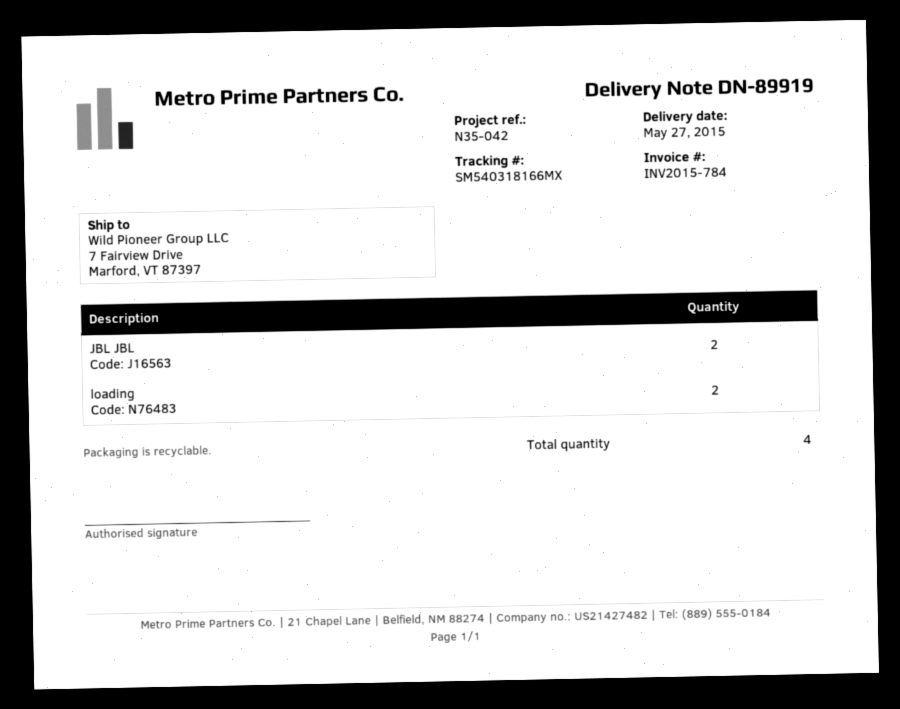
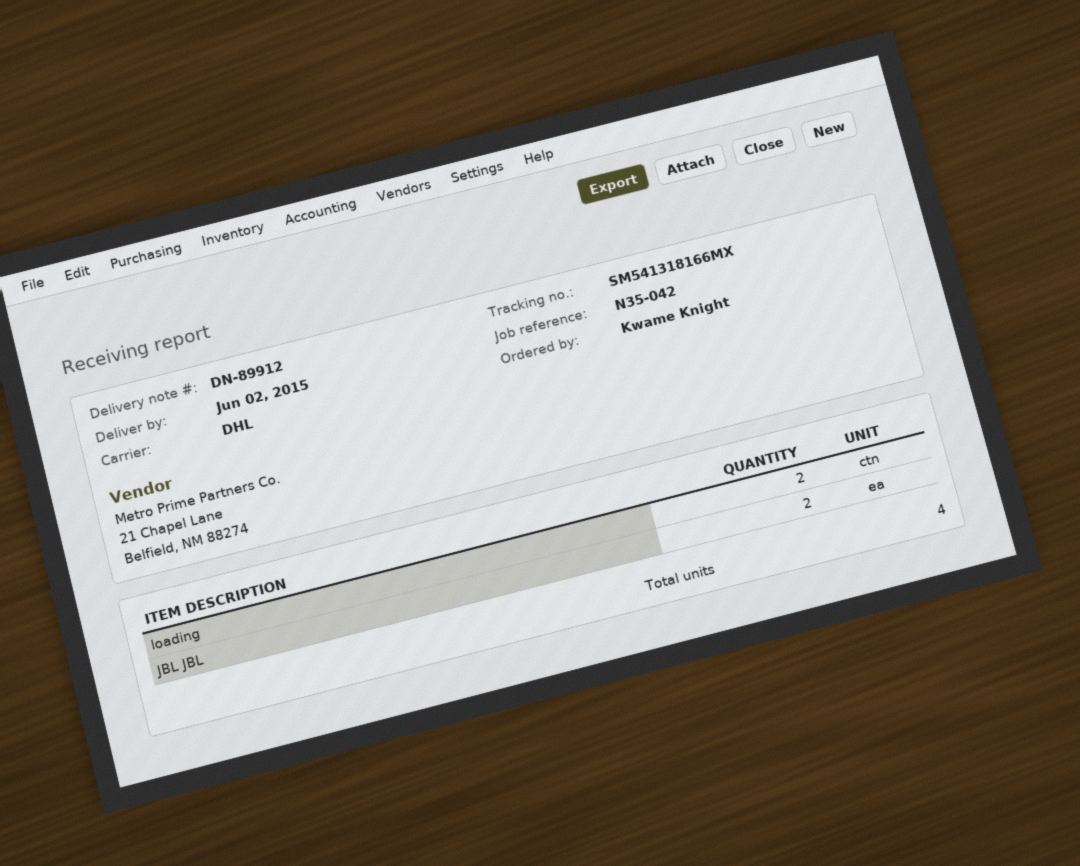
delivery note number: DN-89919 -> DN-89912
delivery date: 2015-05-27 -> 2015-06-02
tracking number: SM540318166MX -> SM541318166MX

